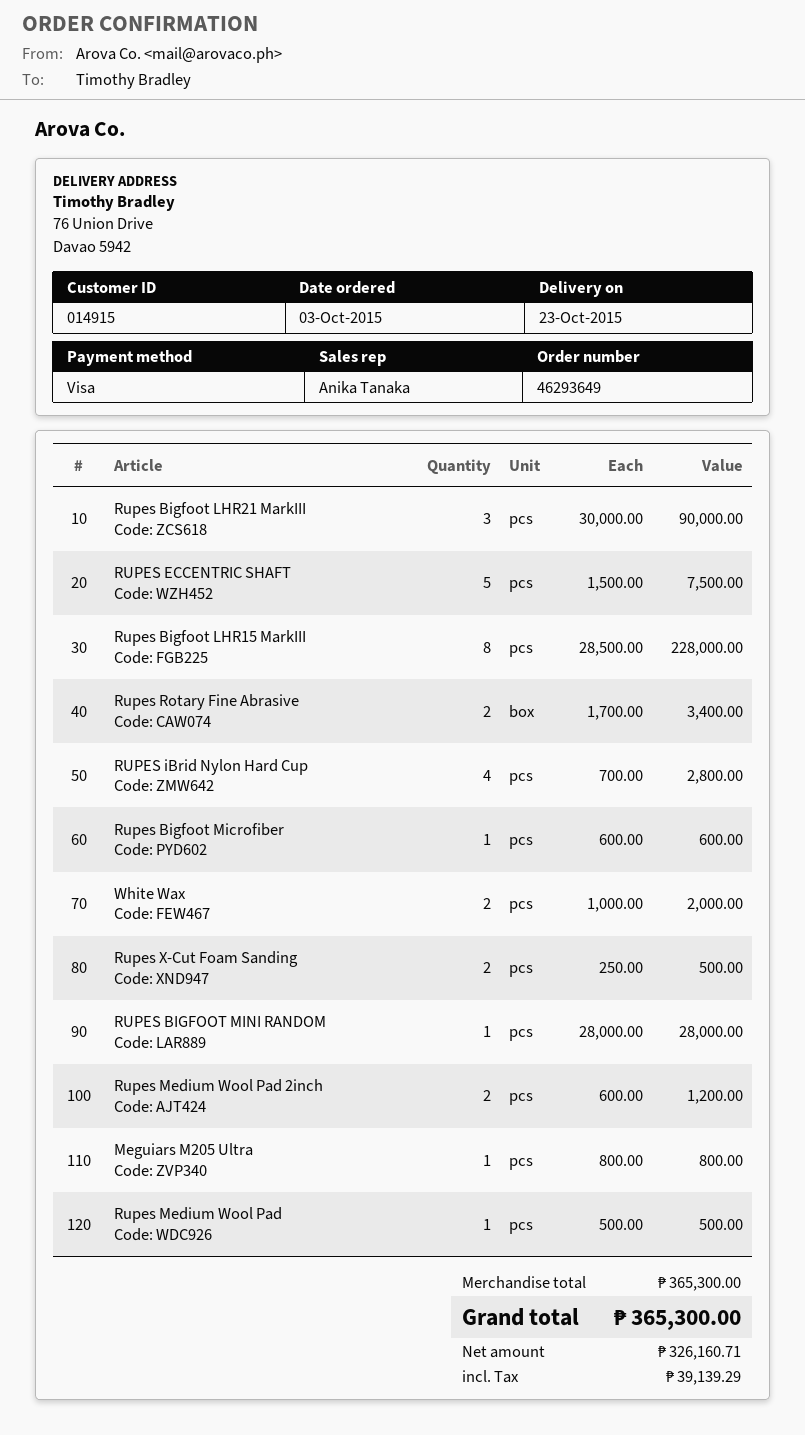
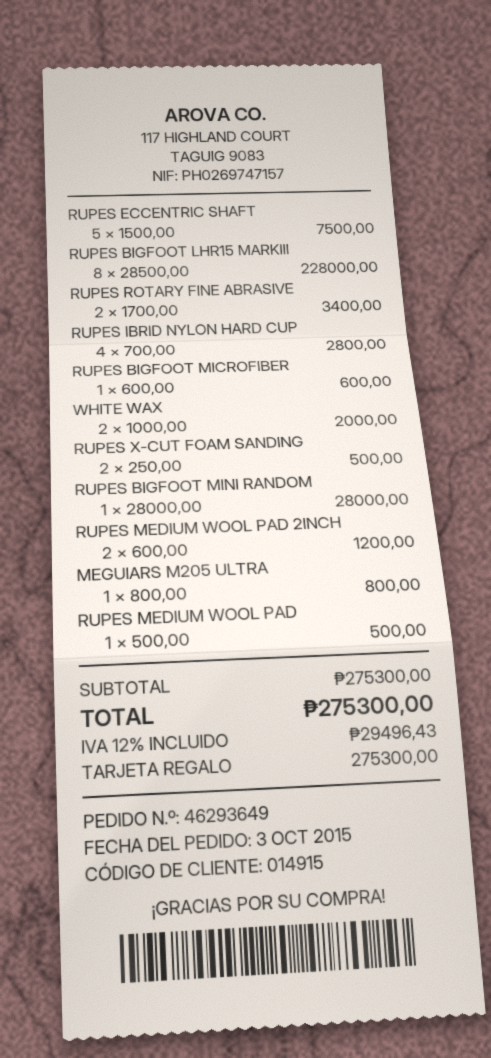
payment method: Visa -> gift card
Rupes Bigfoot LHR21 MarkIII: 3 x 30000.00 = 90000.00 -> none
subtotal: 365300.00 -> 275300.00
tax: 39139.29 -> 29496.43
total: 365300.00 -> 275300.00

